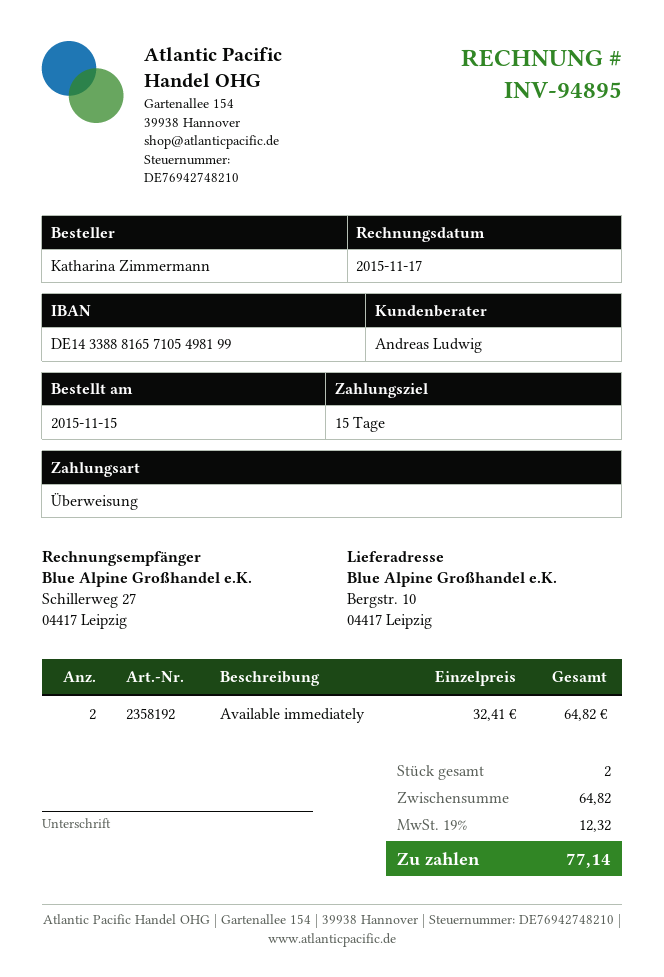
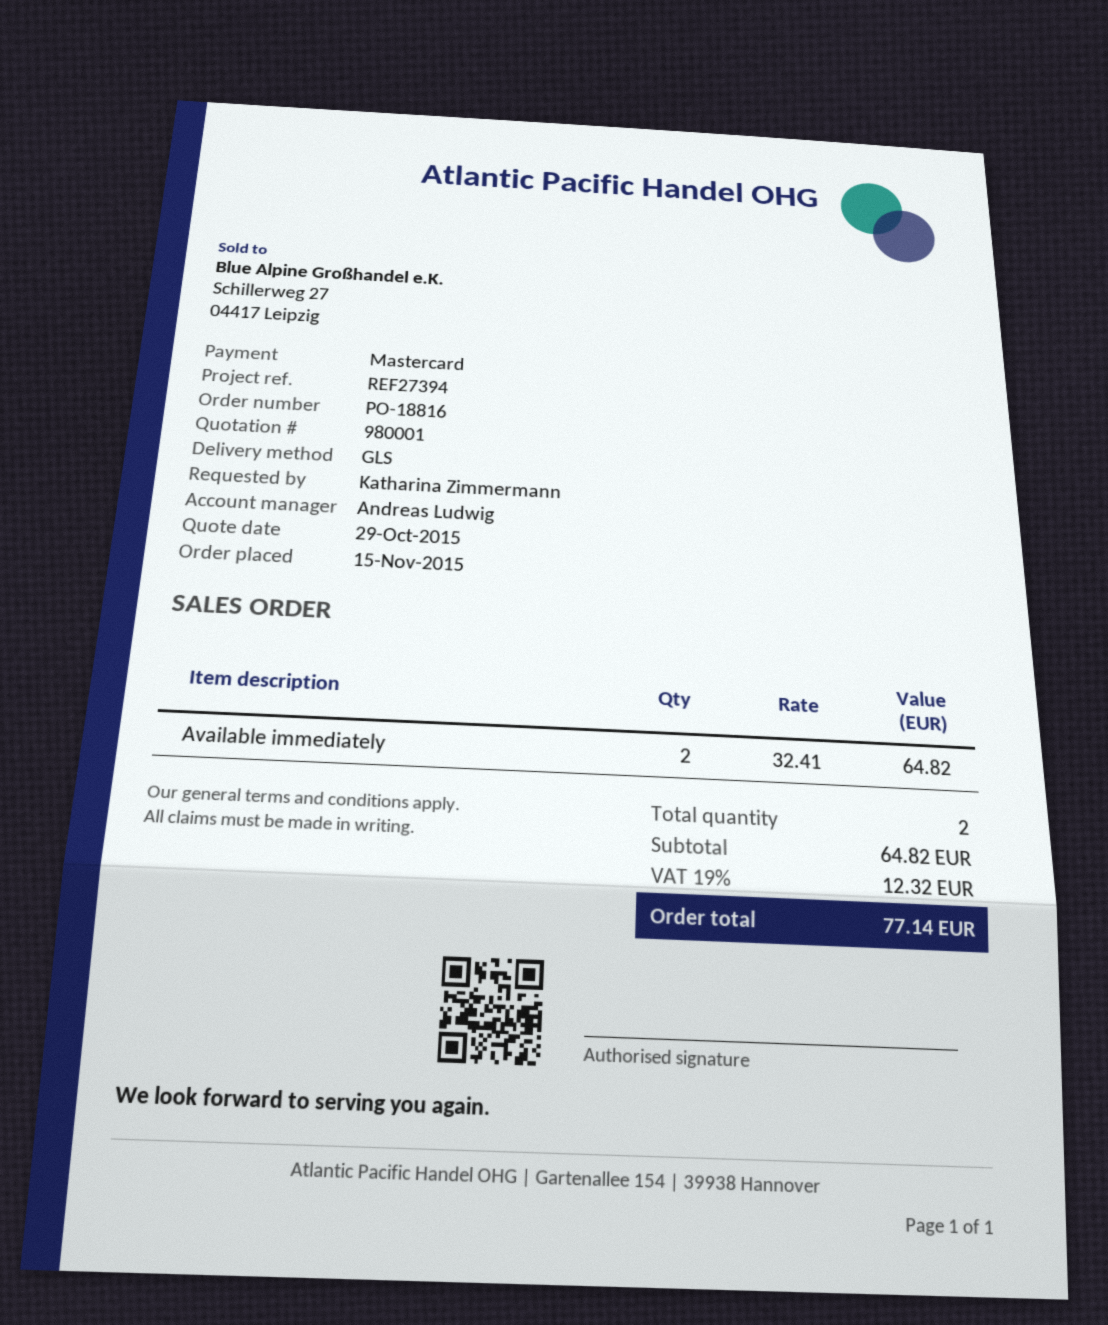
payment method: bank transfer -> Mastercard

